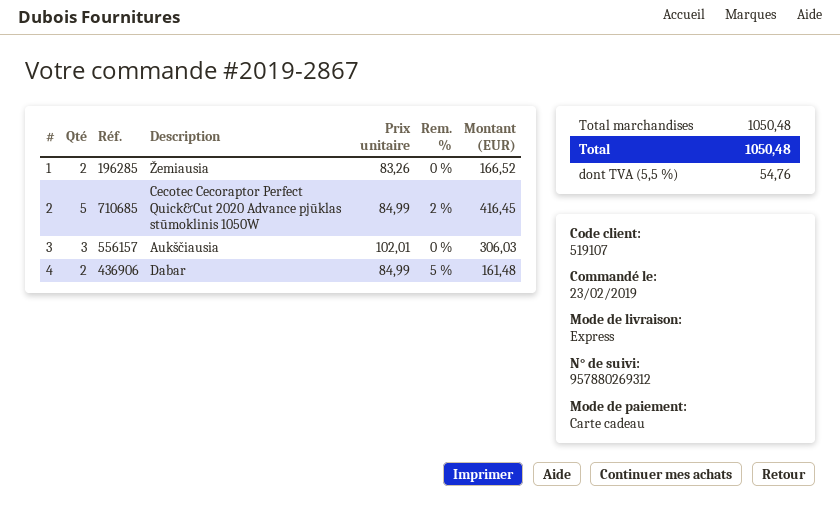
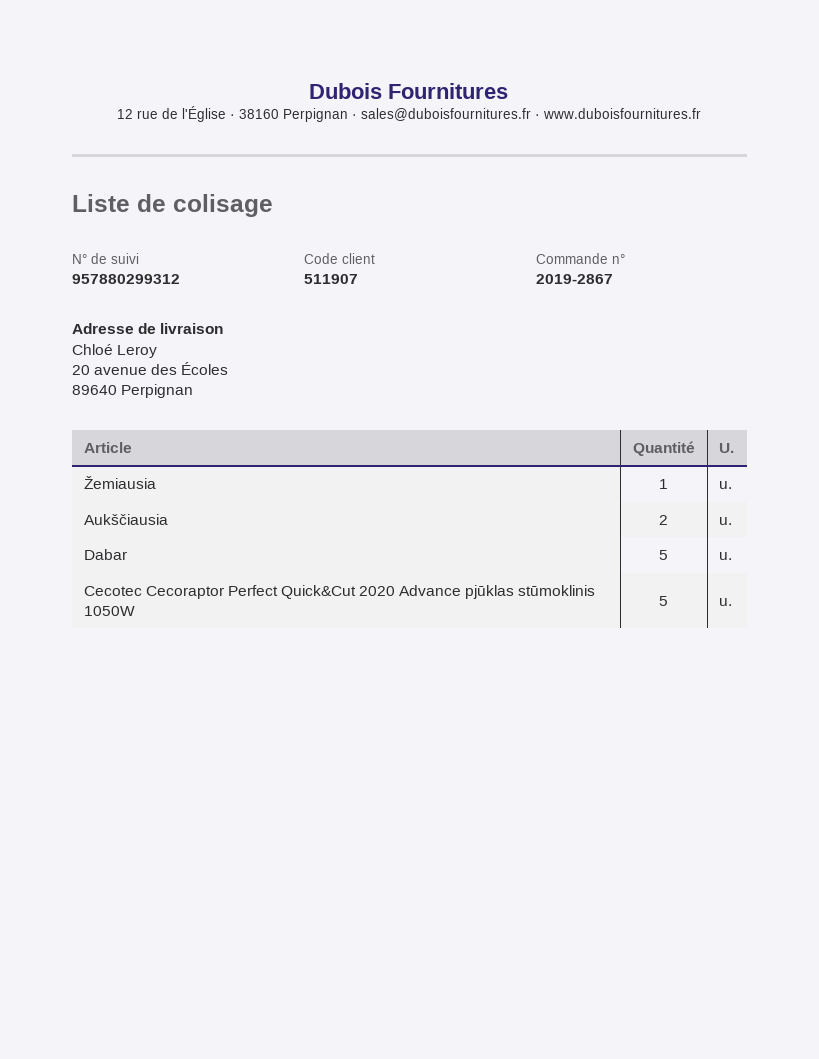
customer number: 519107 -> 511907
tracking number: 957880269312 -> 957880299312
Žemiausia: 2 -> 1
Aukščiausia: 3 -> 2
Dabar: 2 -> 5

